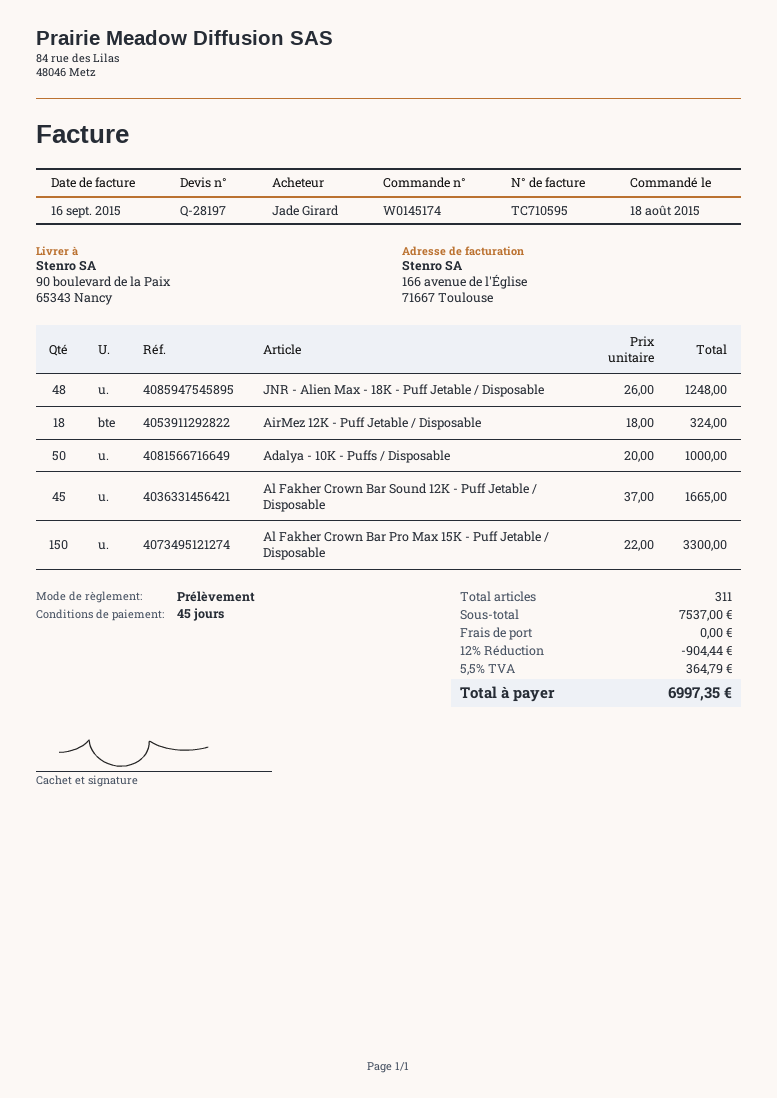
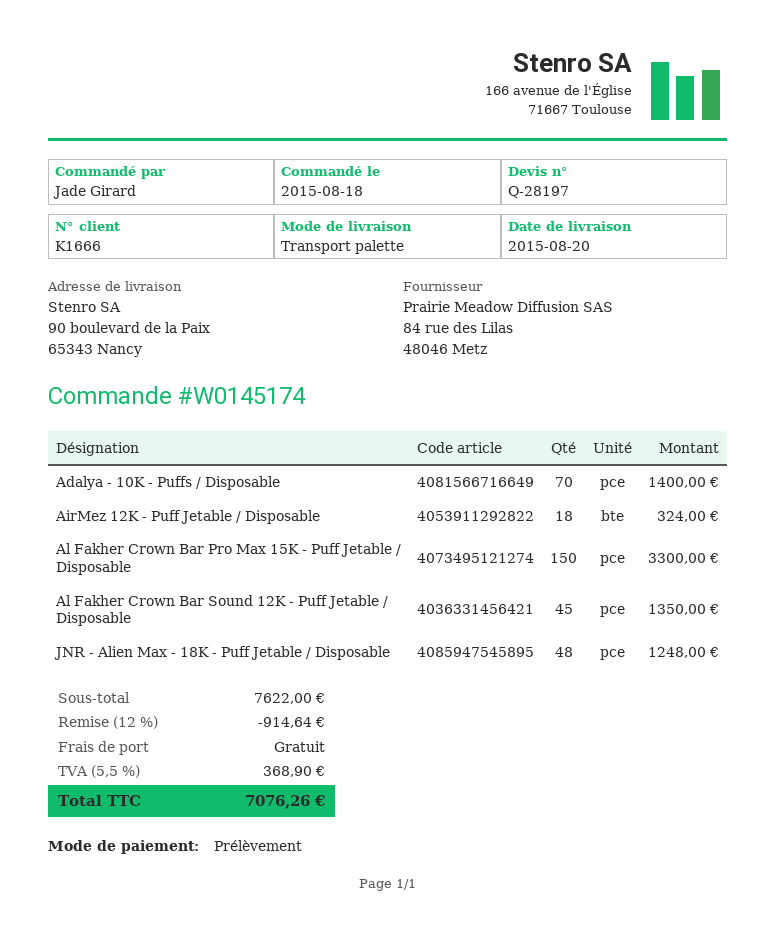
Adalya - 10K - Puffs / Disposable: 50 for 1000.00 -> 70 for 1400.00
Al Fakher Crown Bar Sound 12K - Puff Jetable / Disposable: 45 for 1665.00 -> 45 for 1350.00
subtotal: 7537.00 -> 7622.00
discount: 12% = 904.44 -> 12% = 914.64
tax: 5.5% = 364.79 -> 5.5% = 368.90
total: 6997.35 -> 7076.26

